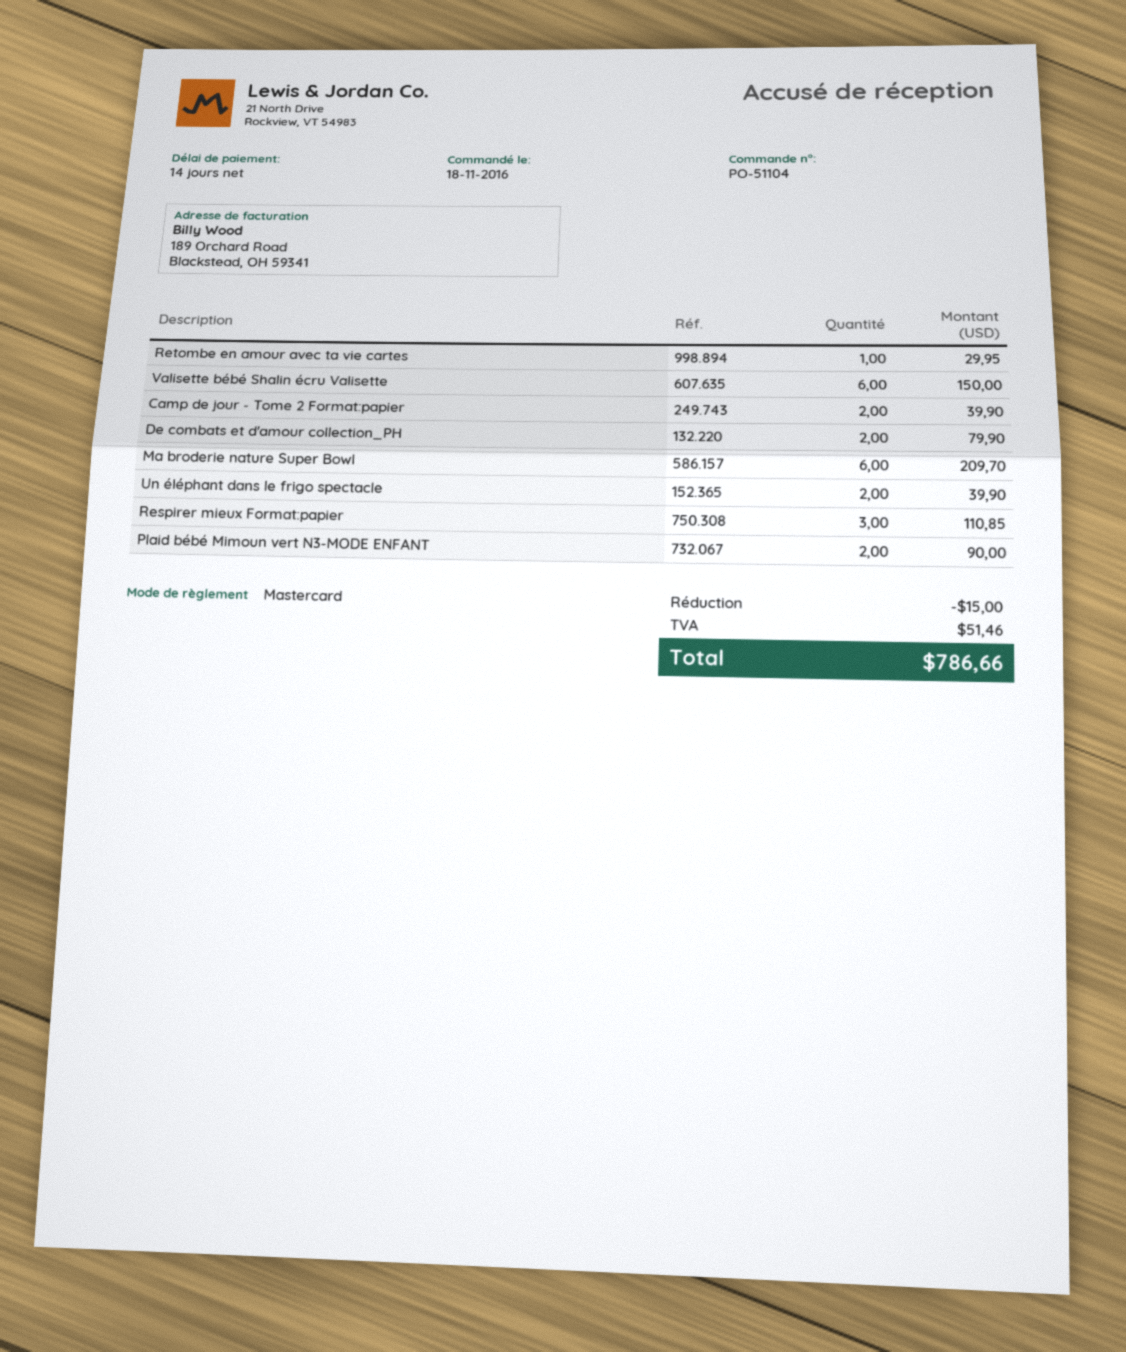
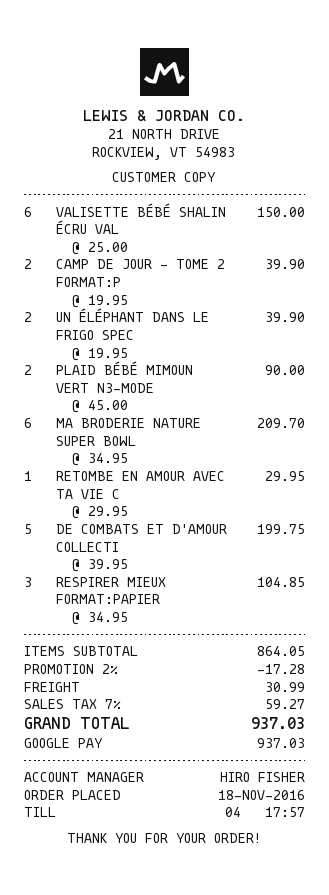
payment method: Mastercard -> Google Pay
De combats et d'amour collection_PH: 2 for 79.90 -> 5 for 199.75
Respirer mieux Format:papier: 3 for 110.85 -> 3 for 104.85
discount: 15.00 -> 17.28
shipping: none -> 30.99
tax: 51.46 -> 59.27
total: 786.66 -> 937.03

